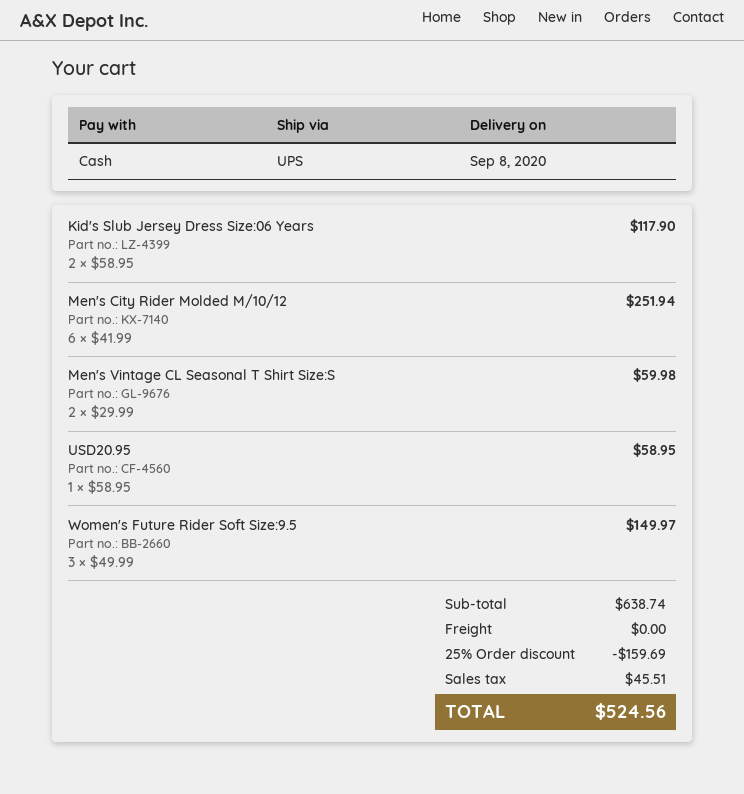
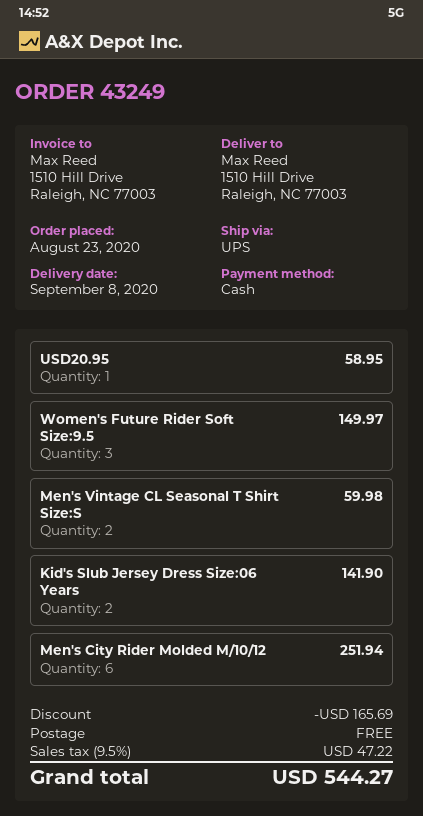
Kid's Slub Jersey Dress Size:06 Years: 2 for 117.90 -> 2 for 141.90
discount: 159.69 -> 165.69
tax: 45.51 -> 47.22
total: 524.56 -> 544.27

